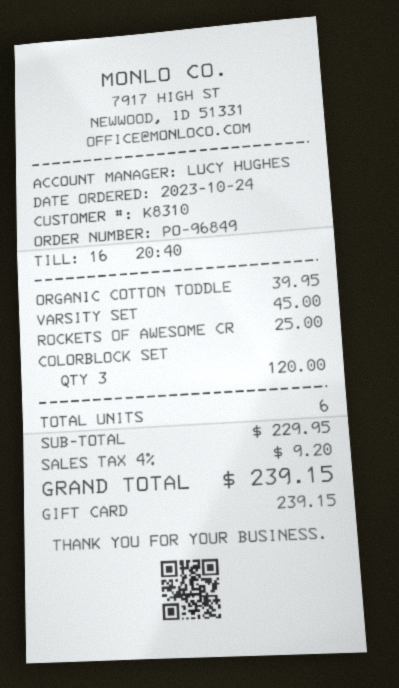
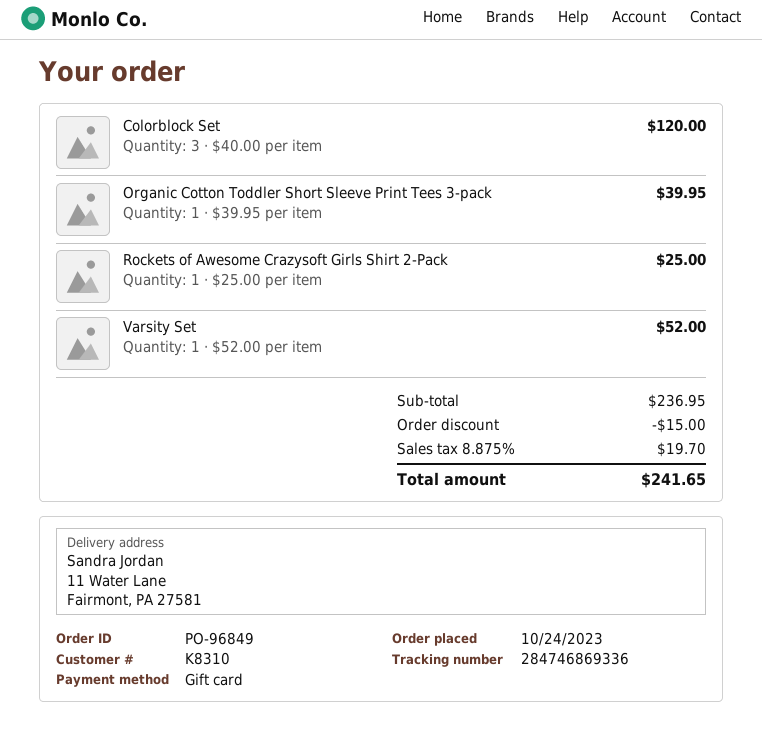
VARSITY SET: 1 for 45.00 -> 1 for 52.00
subtotal: 229.95 -> 236.95
discount: none -> 15.00
tax: 4% = 9.20 -> 8.875% = 19.70
total: 239.15 -> 241.65

